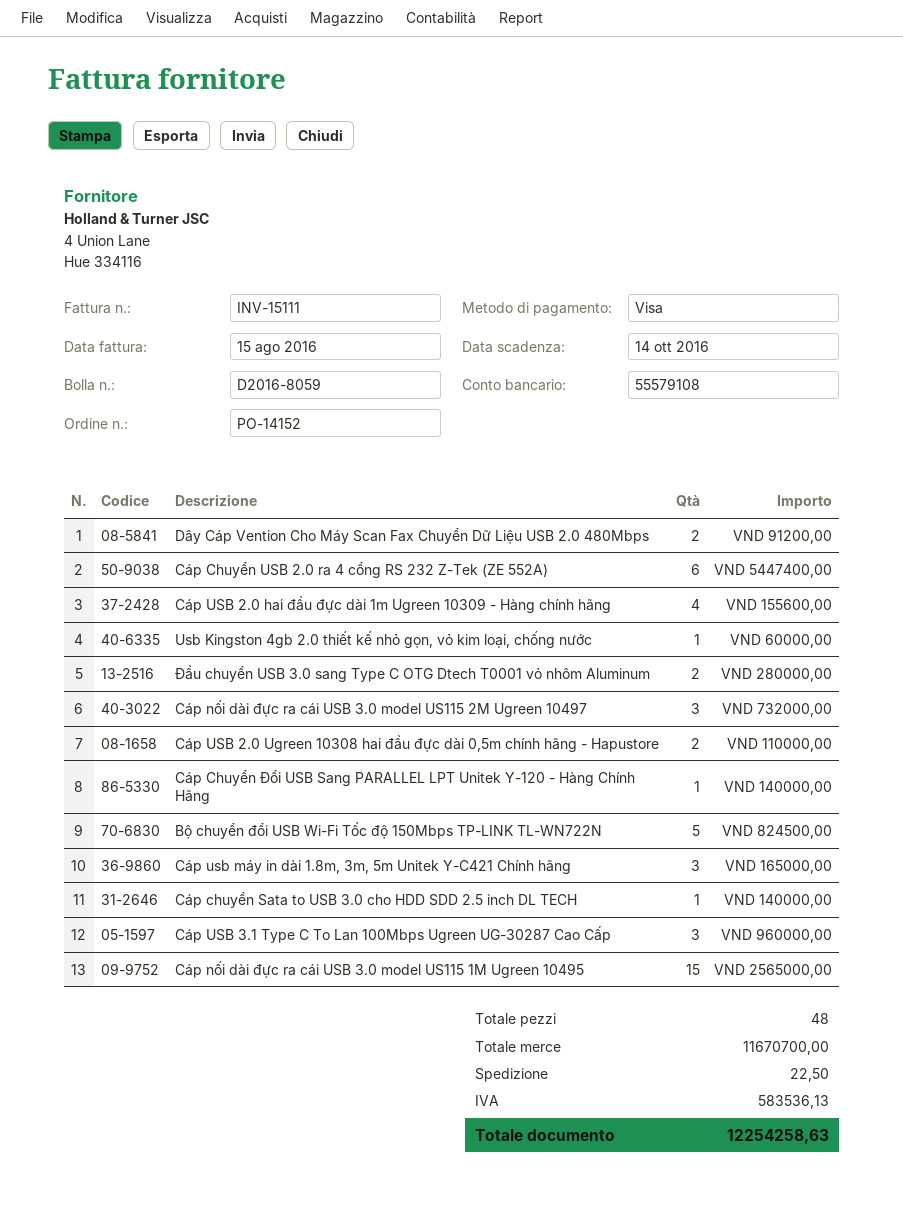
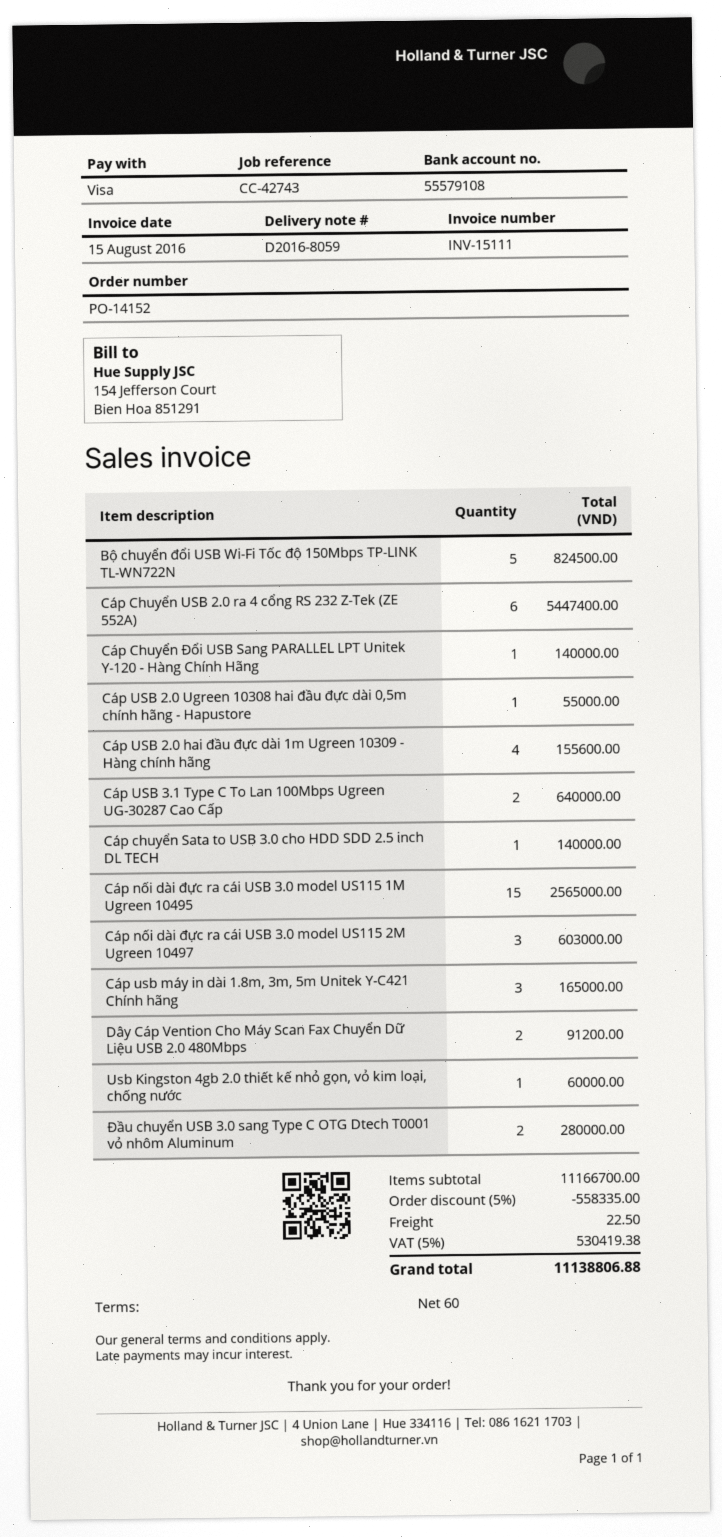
Cáp nối dài đực ra cái USB 3.0 model US115 2M Ugreen 10497: 3 for 732000.00 -> 3 for 603000.00
Cáp USB 2.0 Ugreen 10308 hai đầu đực dài 0,5m chính hãng - Hapustore: 2 for 110000.00 -> 1 for 55000.00
Cáp USB 3.1 Type C To Lan 100Mbps Ugreen UG-30287 Cao Cấp: 3 for 960000.00 -> 2 for 640000.00
subtotal: 11670700.00 -> 11166700.00
discount: none -> 5% = 558335.00
tax: 583536.13 -> 530419.38
total: 12254258.63 -> 11138806.88

